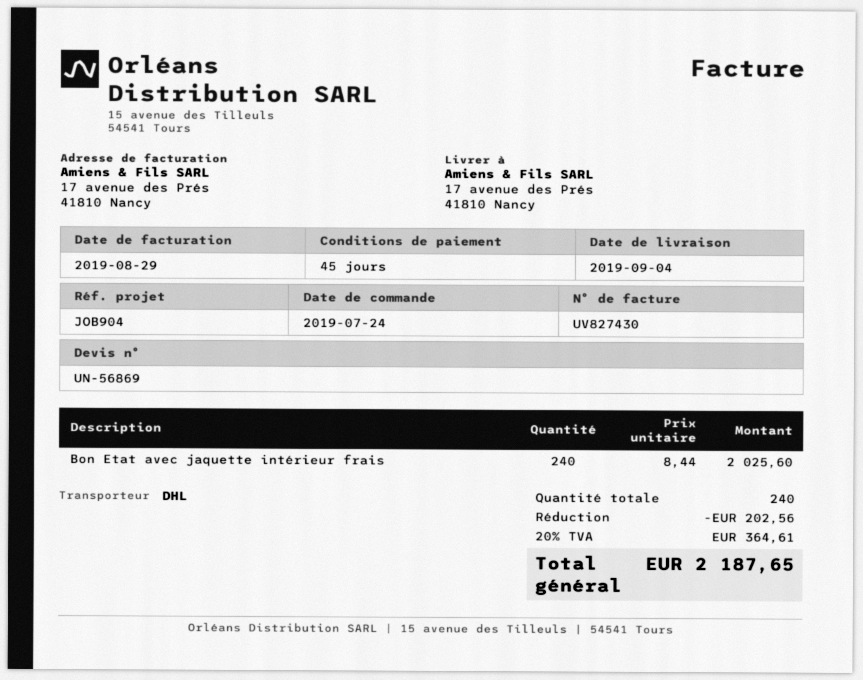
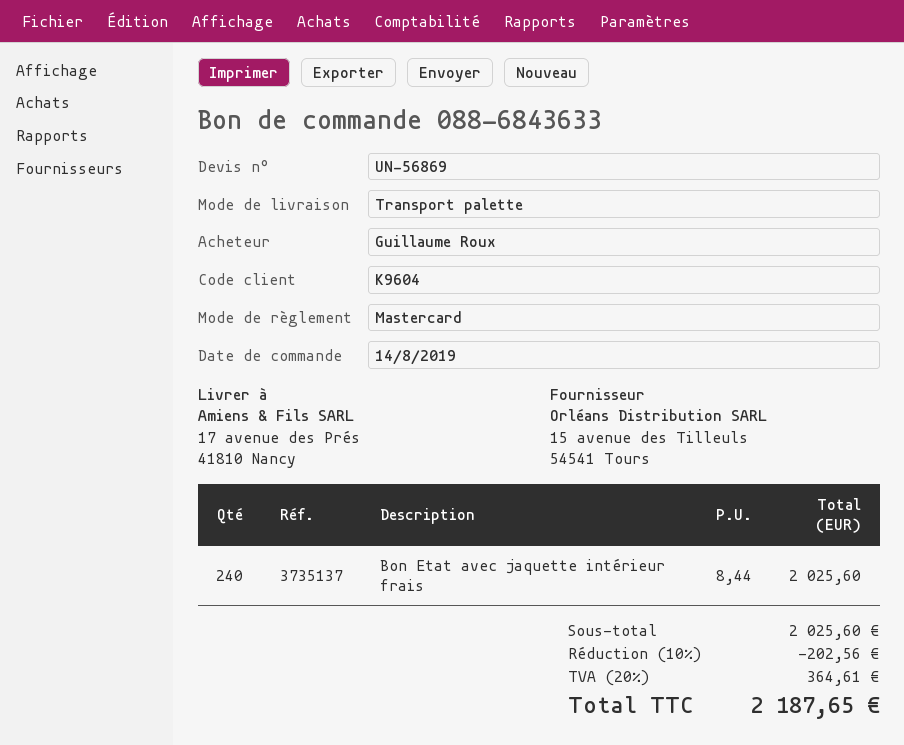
order date: 2019-07-24 -> 2019-08-14
shipping method: DHL -> pallet freight

